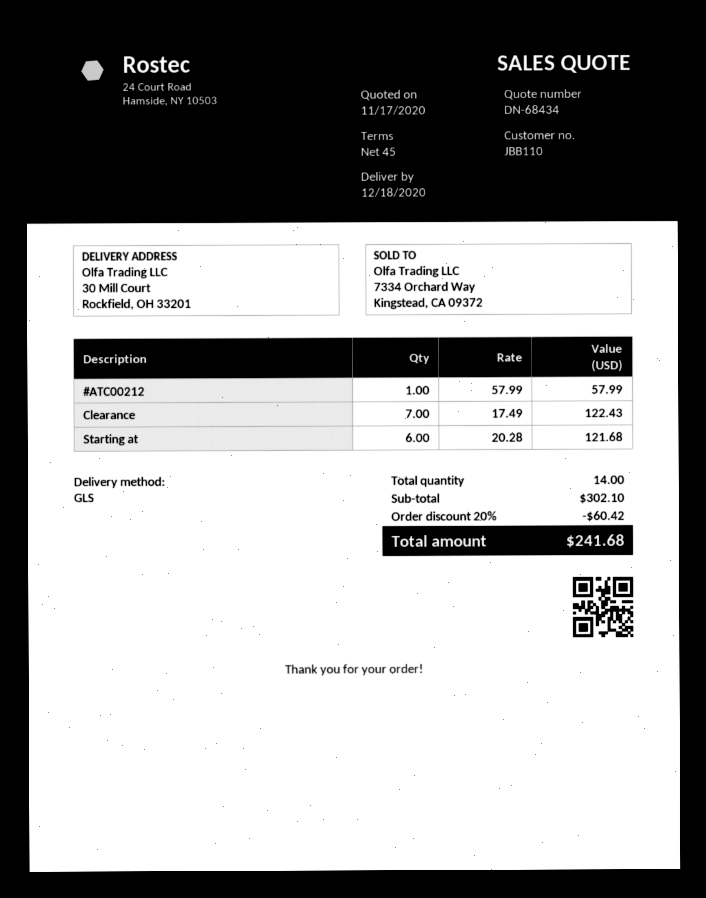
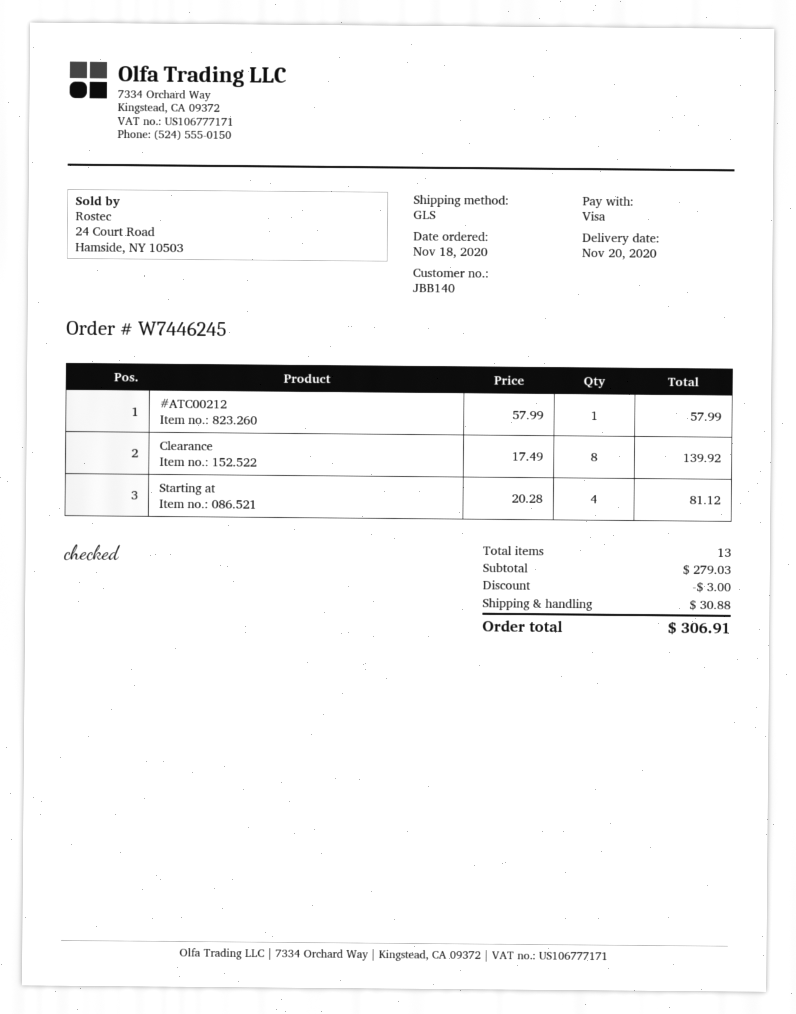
delivery date: 2020-12-18 -> 2020-11-20
customer number: JBB110 -> JBB140
Clearance: 7 x 17.49 = 122.43 -> 8 x 17.49 = 139.92
Starting at: 6 x 20.28 = 121.68 -> 4 x 20.28 = 81.12
total quantity: 14 -> 13
subtotal: 302.10 -> 279.03
discount: 60.42 -> 3.00
shipping: none -> 30.88
total: 241.68 -> 306.91

